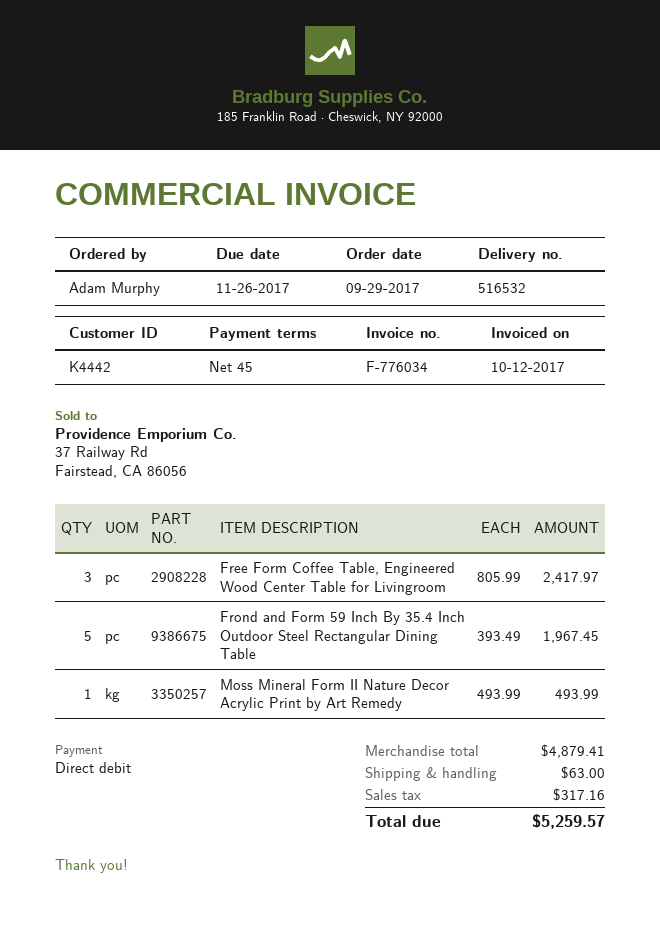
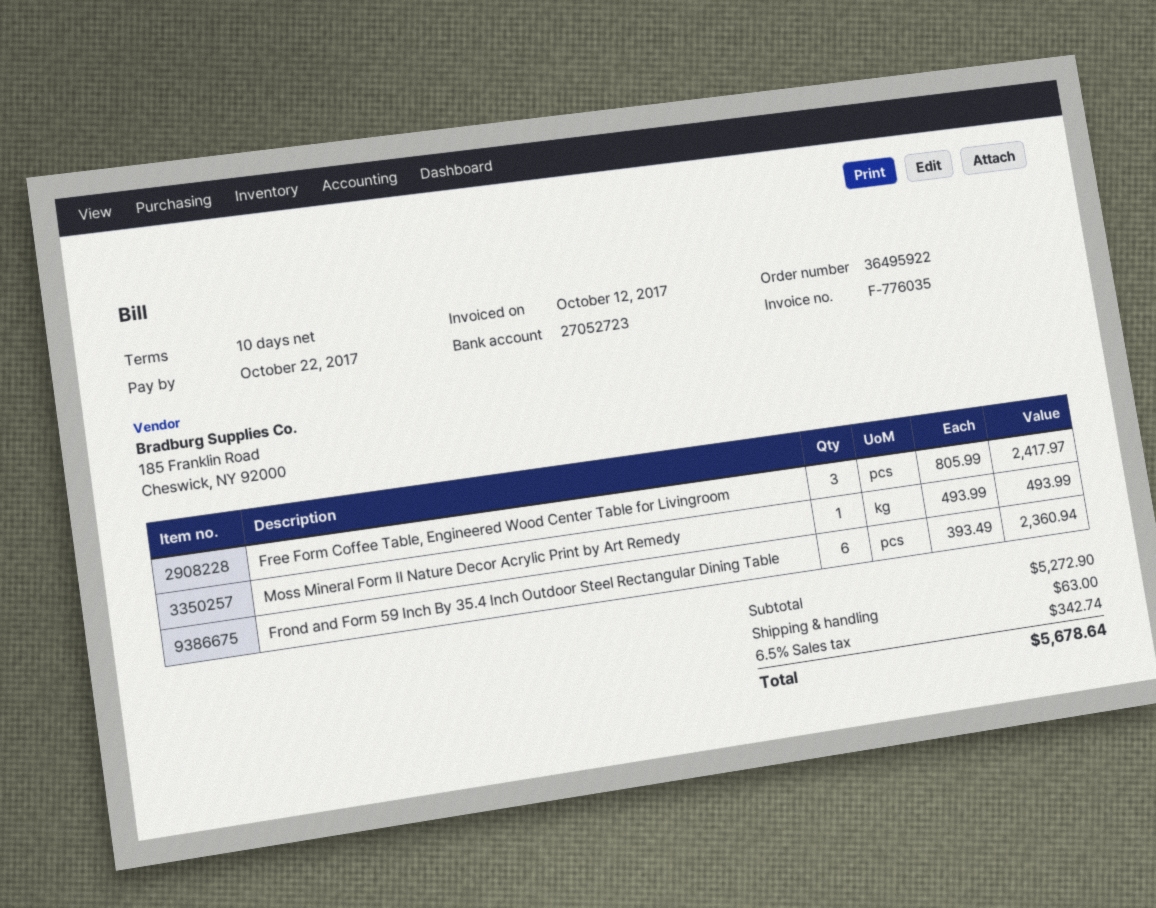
invoice number: F-776034 -> F-776035
payment terms: 45 days -> 10 days
due date: 2017-11-26 -> 2017-10-22
Frond and Form 59 Inch By 35.4 Inch Outdoor Steel Rectangular Dining Table: 5 x 393.49 = 1967.45 -> 6 x 393.49 = 2360.94
subtotal: 4879.41 -> 5272.90
tax: 317.16 -> 342.74
total: 5259.57 -> 5678.64

